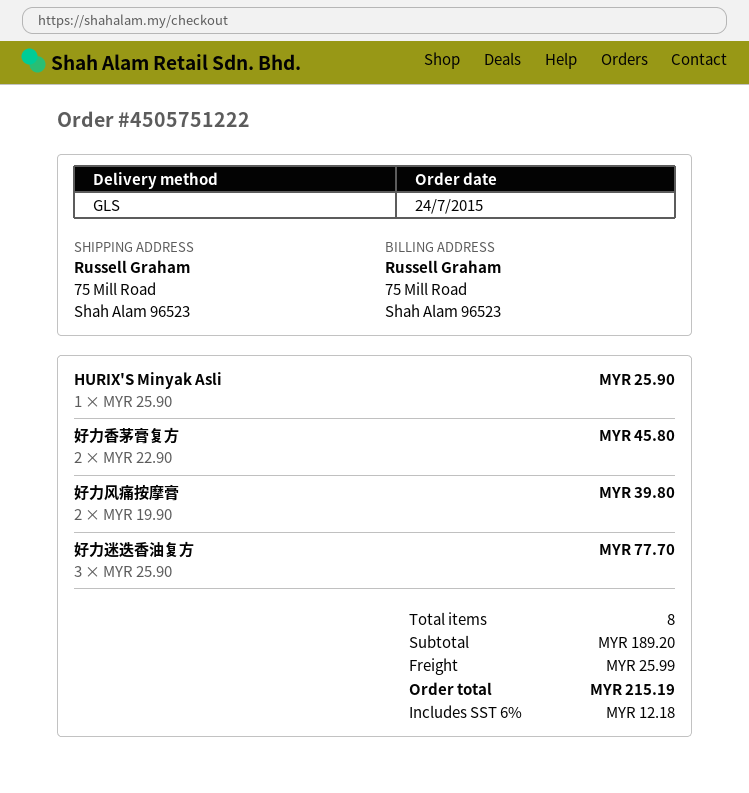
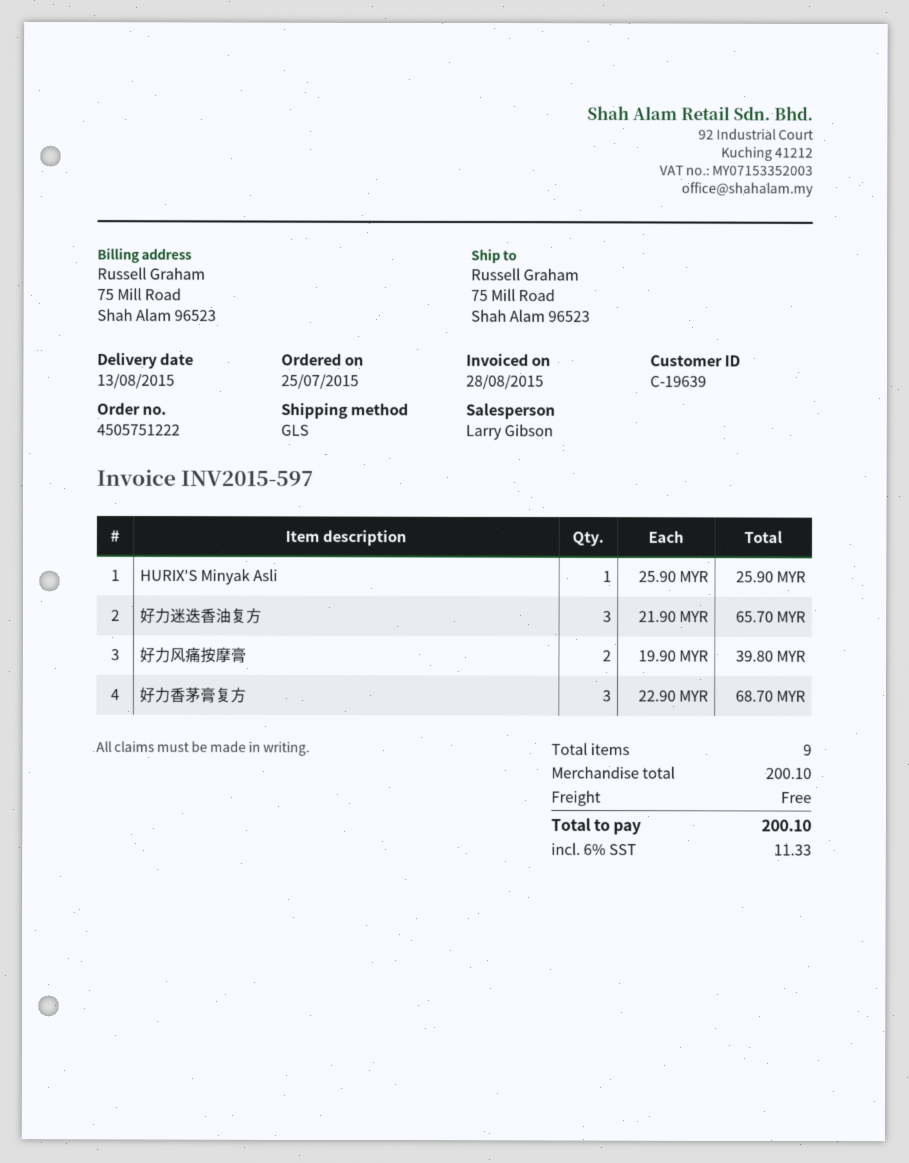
order date: 2015-07-24 -> 2015-07-25
好力香茅膏复方: 2 x 22.90 = 45.80 -> 3 x 22.90 = 68.70
好力迷迭香油复方: 3 x 25.90 = 77.70 -> 3 x 21.90 = 65.70
total quantity: 8 -> 9
subtotal: 189.20 -> 200.10
shipping: 25.99 -> 0.00
tax: 6% = 12.18 -> 6% = 11.33
total: 215.19 -> 200.10

